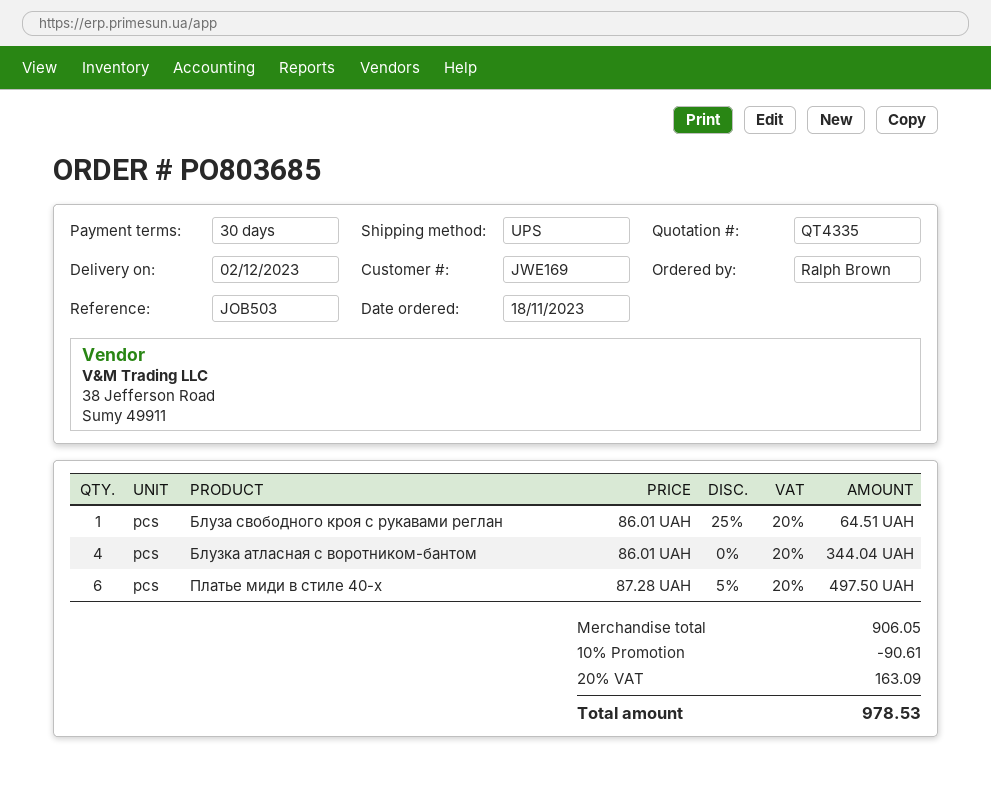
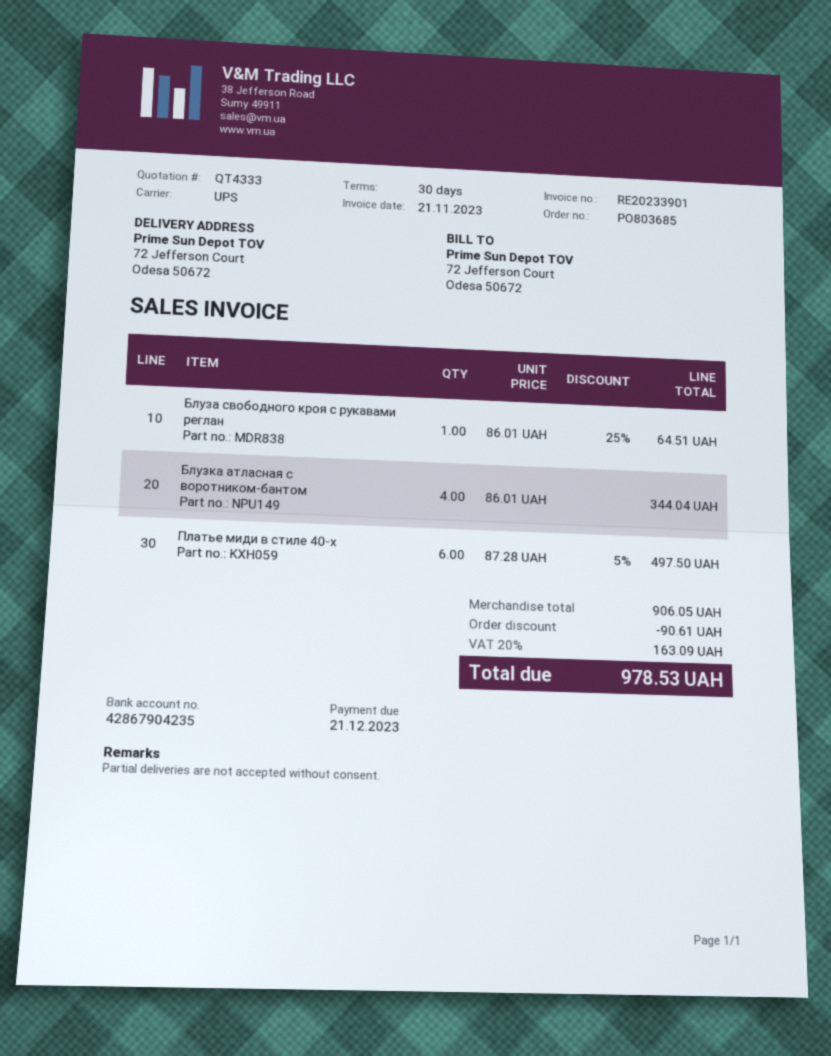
quote number: QT4335 -> QT4333

